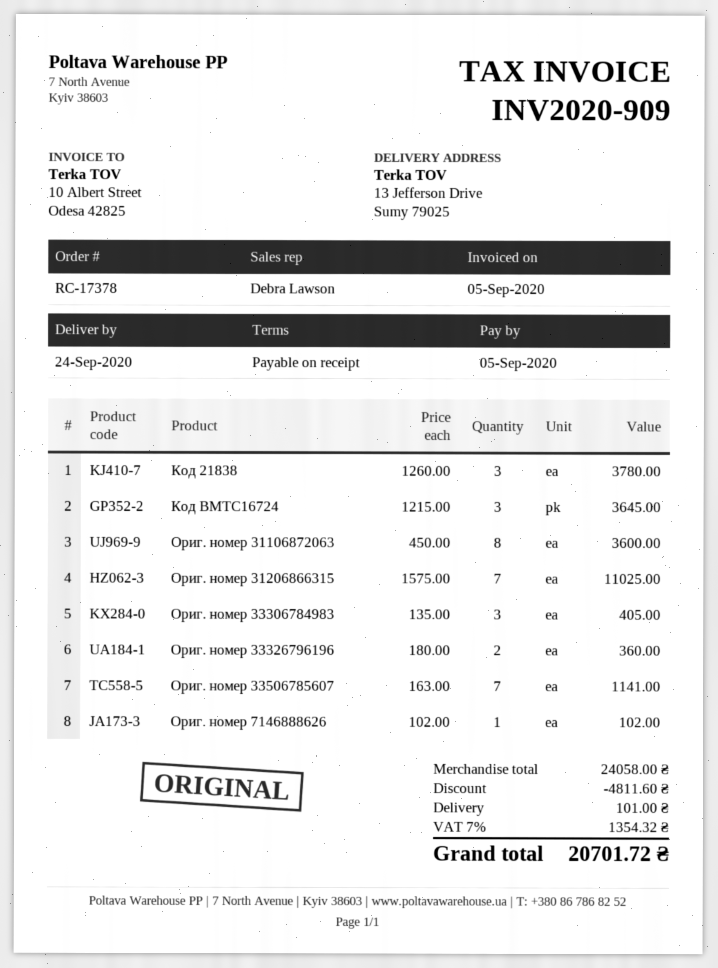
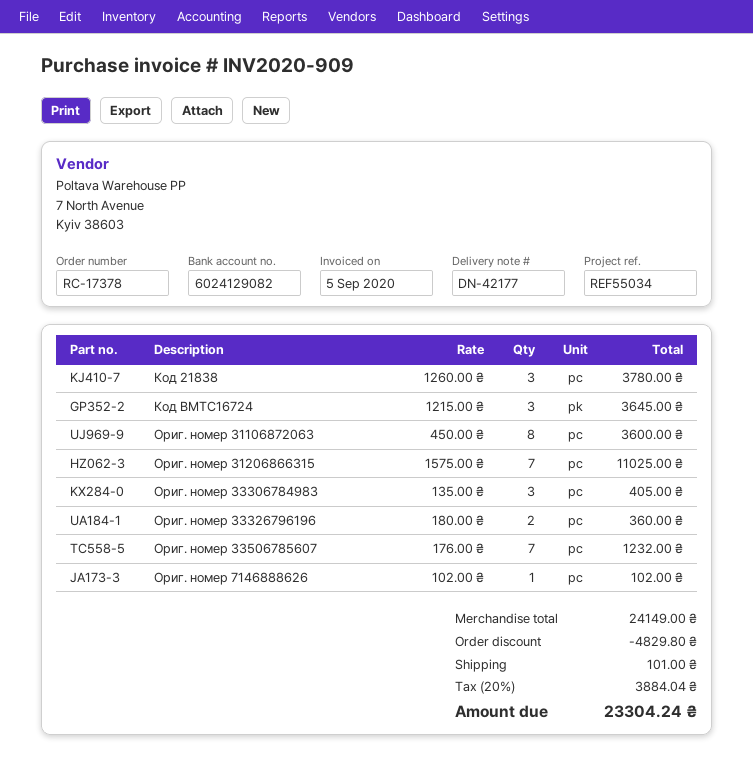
Ориг. номер 33506785607: 7 x 163.00 = 1141.00 -> 7 x 176.00 = 1232.00
subtotal: 24058.00 -> 24149.00
discount: 4811.60 -> 4829.80
tax: 7% = 1354.32 -> 20% = 3884.04
total: 20701.72 -> 23304.24

